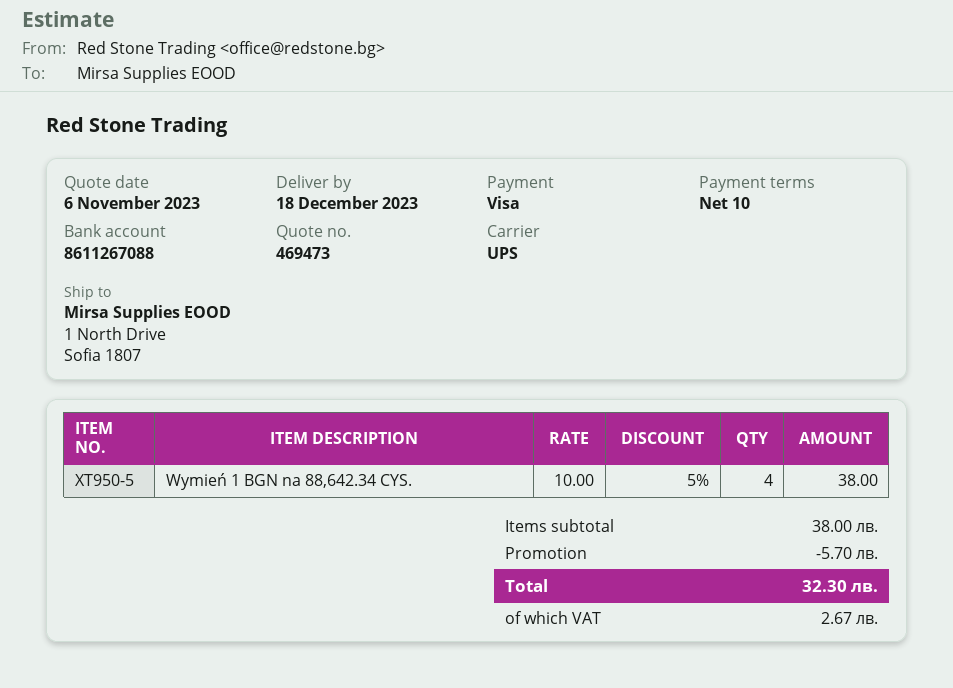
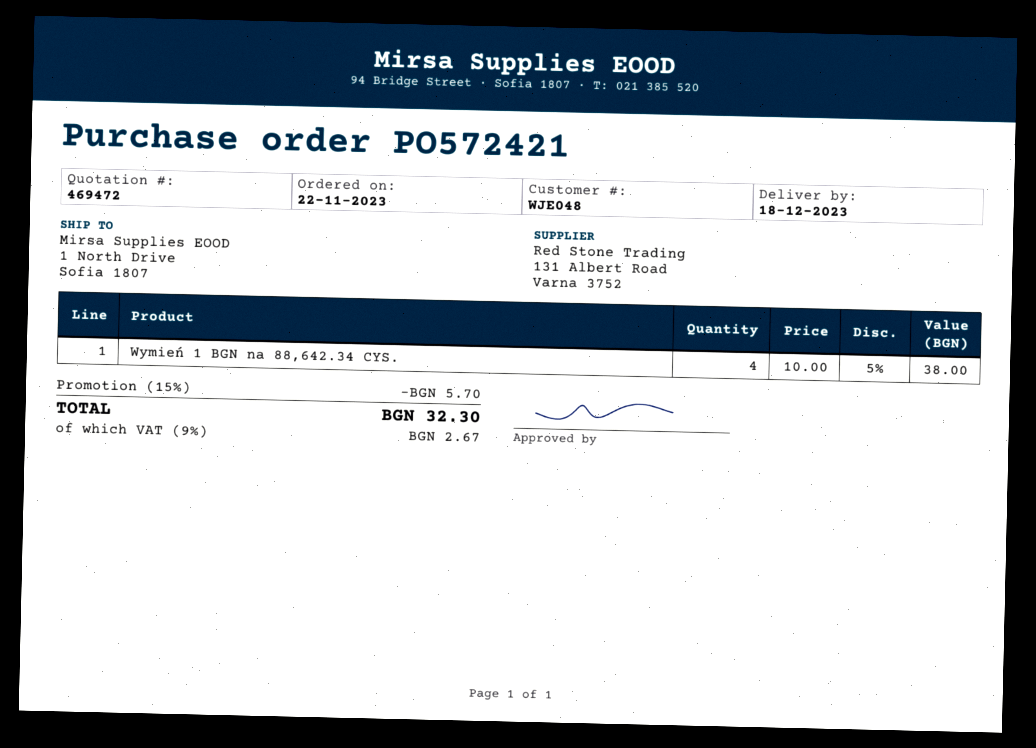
quote number: 469473 -> 469472

